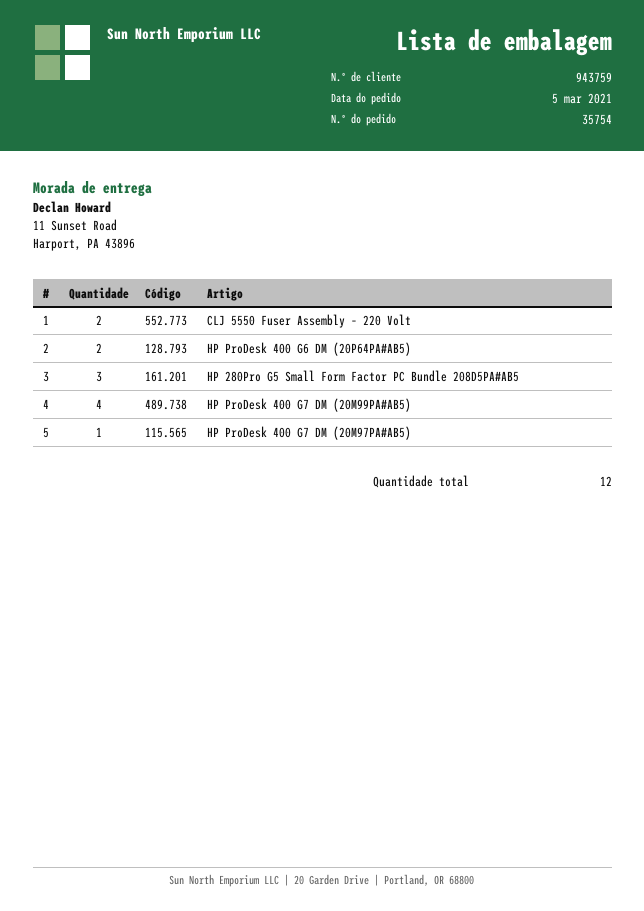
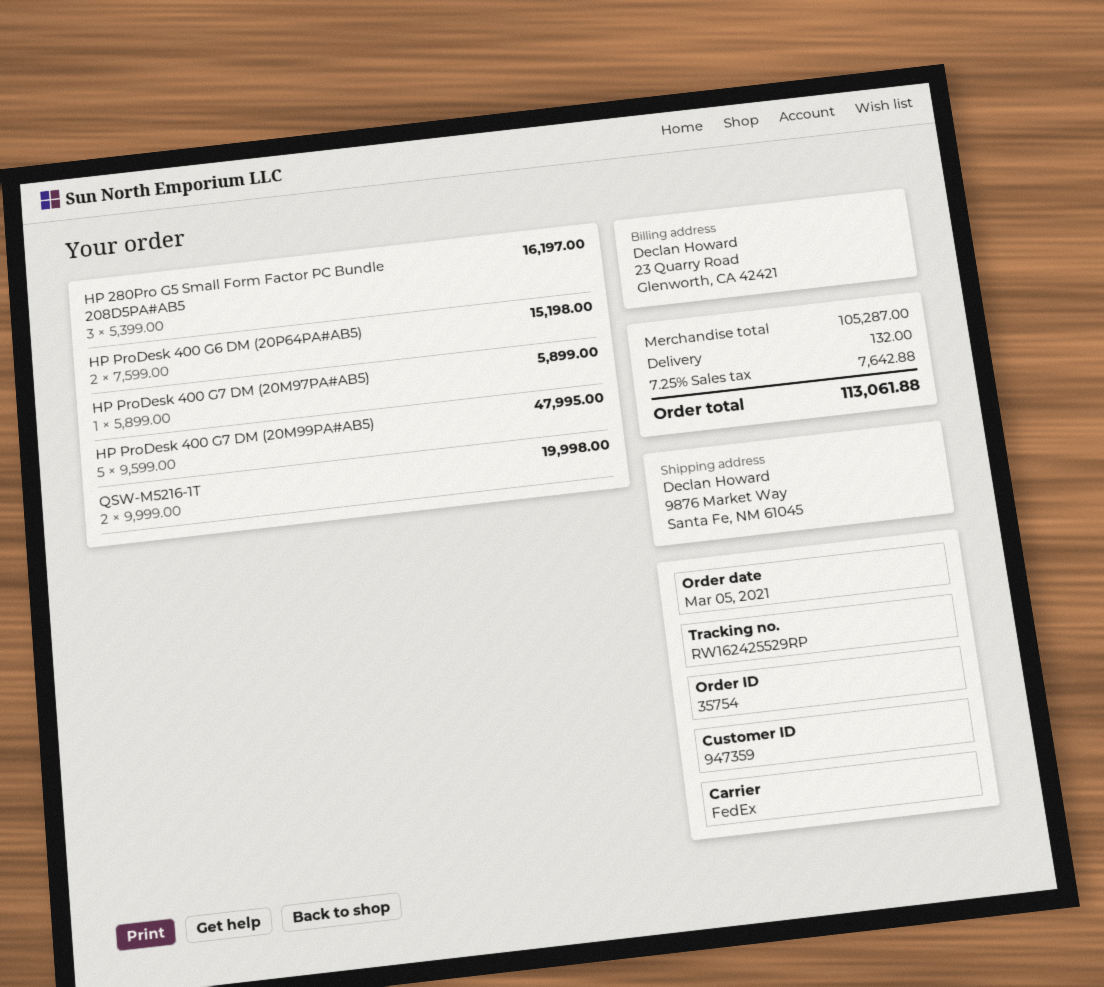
customer number: 943759 -> 947359
ship to: 11 Sunset Road, Harport, PA 43896 -> 9876 Market Way, Santa Fe, NM 61045
CLJ 5550 Fuser Assembly – 220 Volt: 2 -> none
HP ProDesk 400 G7 DM (20M99PA#AB5): 4 -> 5
QSW-M5216-1T: none -> 2

